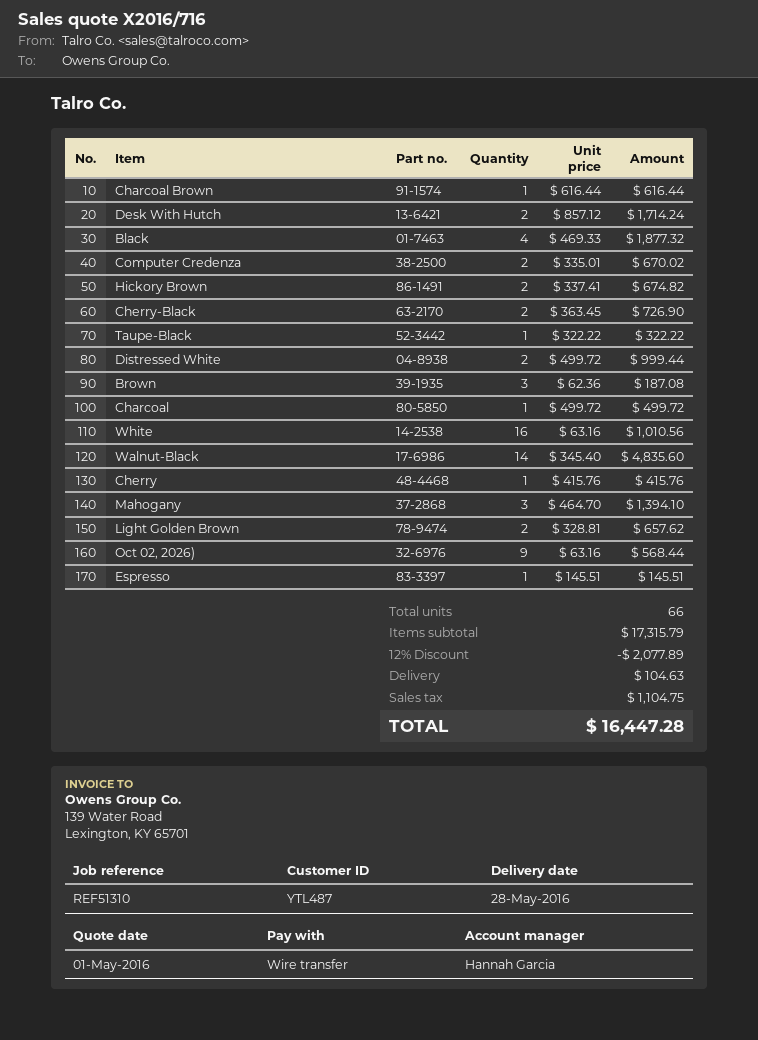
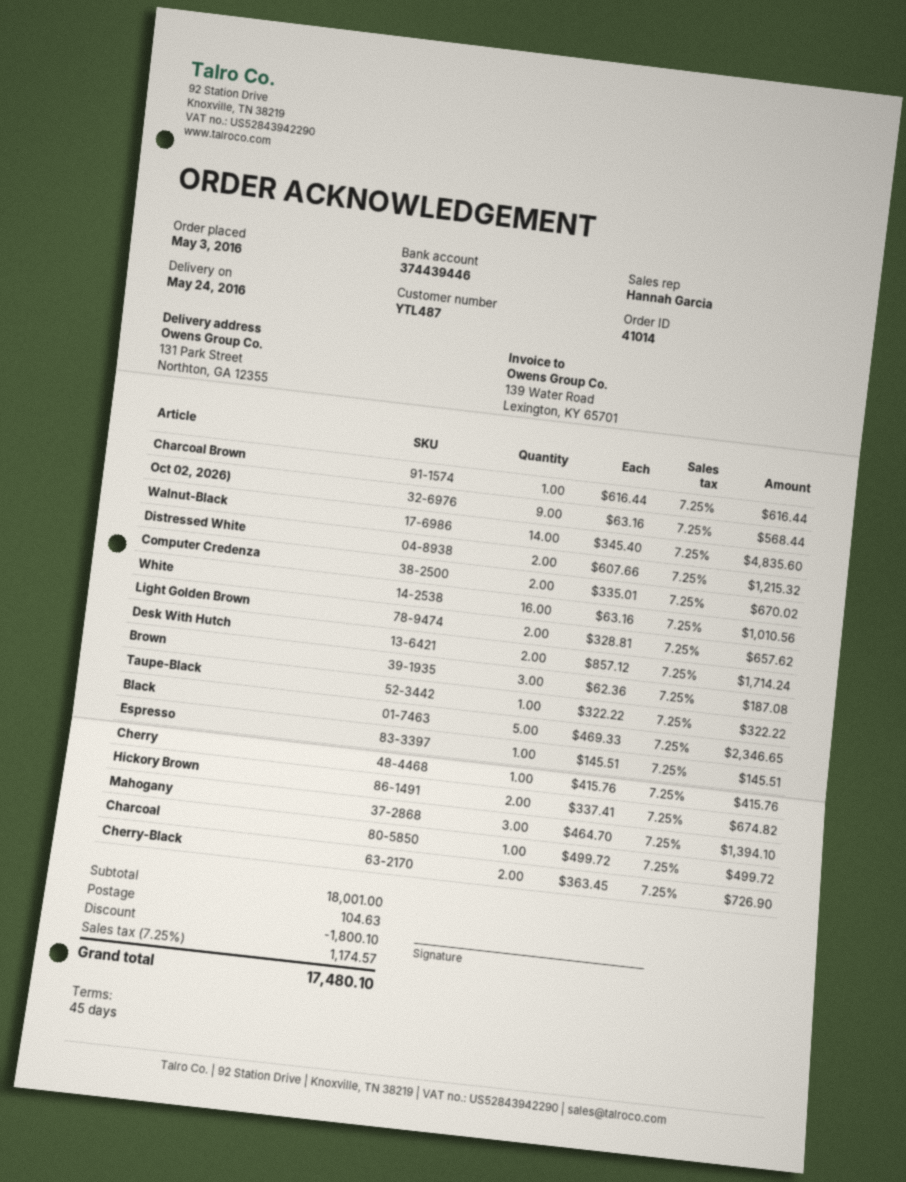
delivery date: 2016-05-28 -> 2016-05-24
Black: 4 x 469.33 = 1877.32 -> 5 x 469.33 = 2346.65
Distressed White: 2 x 499.72 = 999.44 -> 2 x 607.66 = 1215.32
subtotal: 17315.79 -> 18001.00
discount: 2077.89 -> 1800.10
tax: 1104.75 -> 1174.57
total: 16447.28 -> 17480.10

